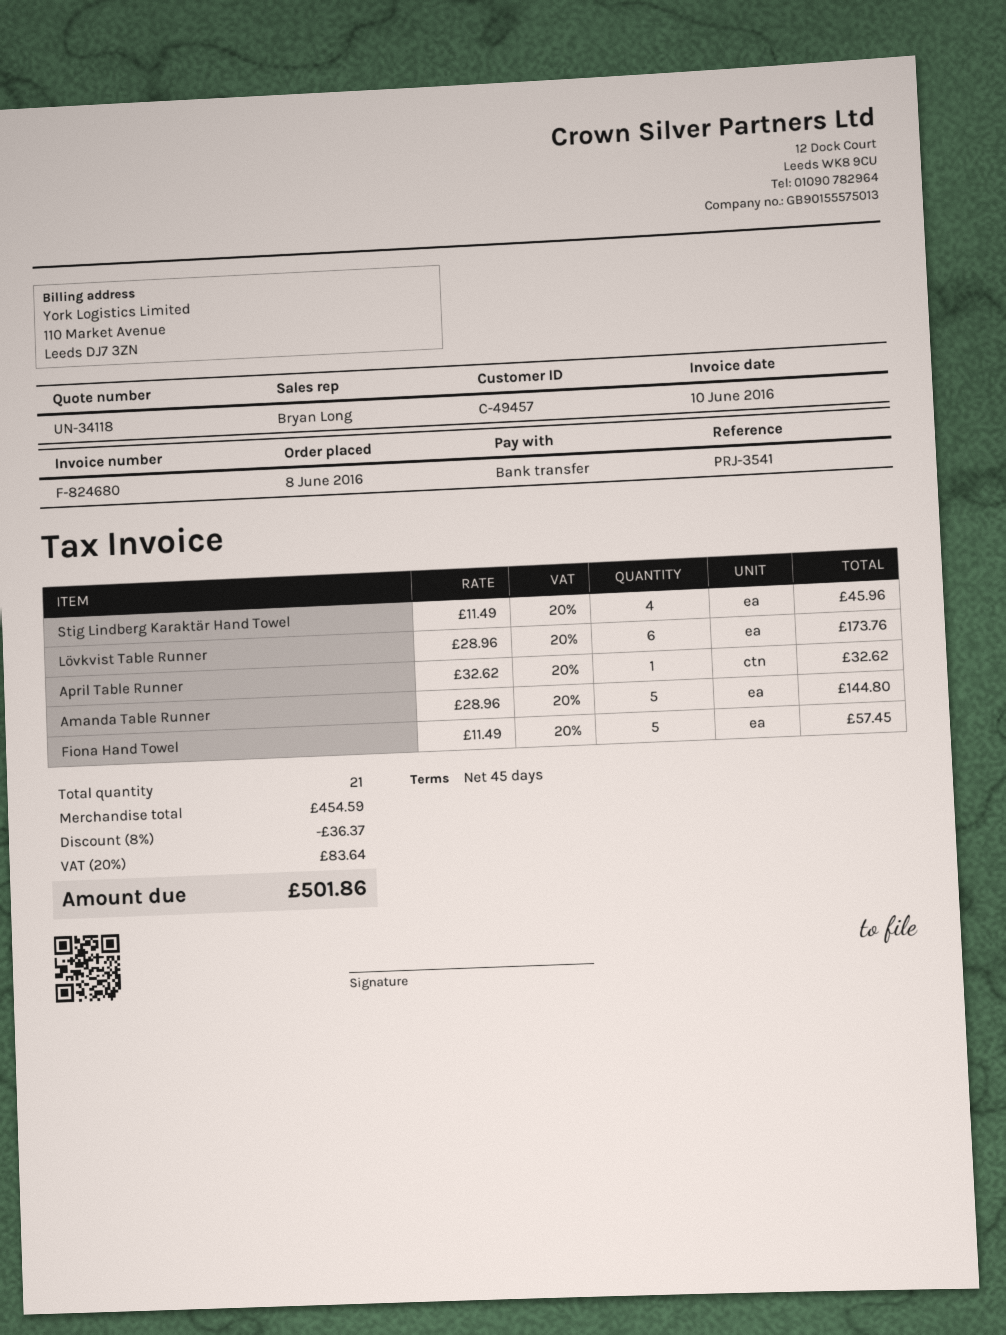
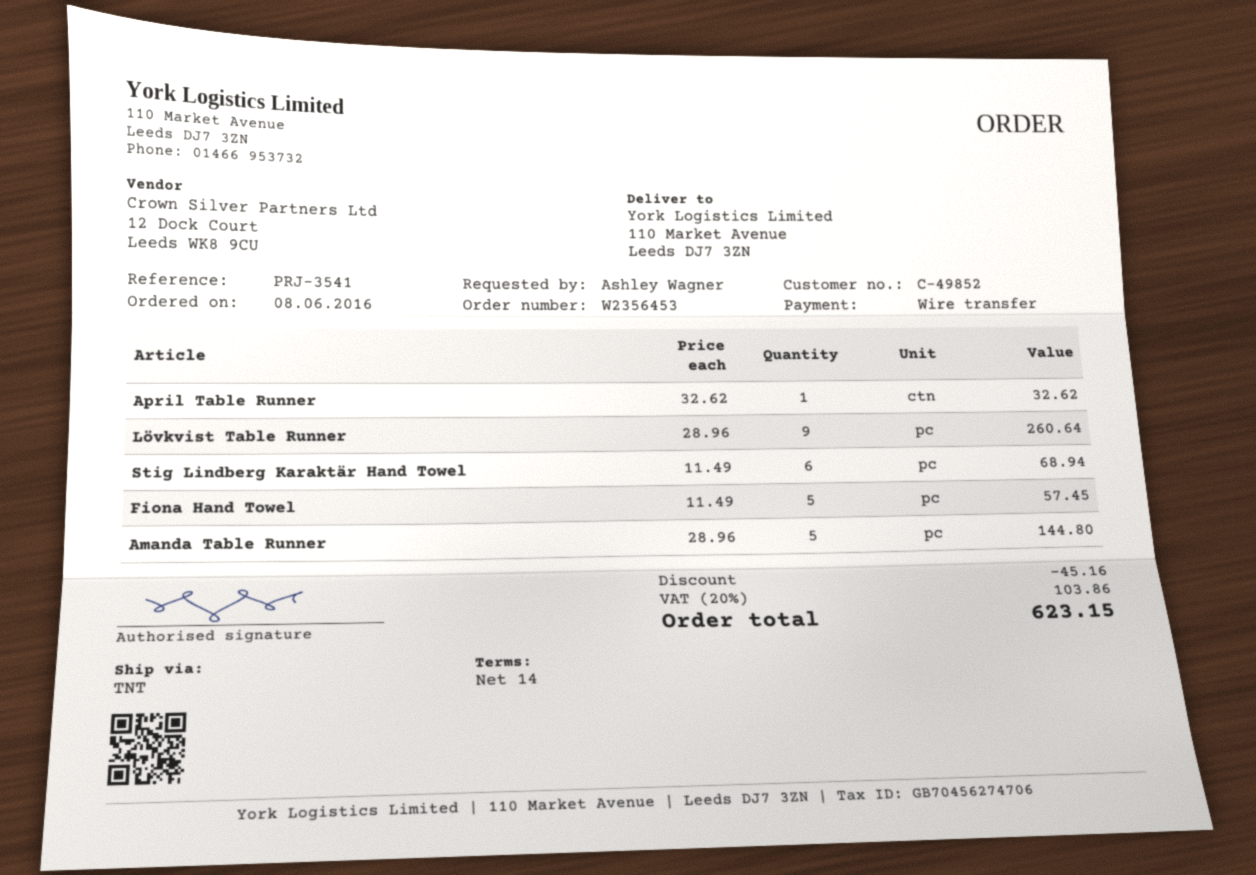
payment terms: 45 days -> 14 days
customer number: C-49457 -> C-49852
Stig Lindberg Karaktär Hand Towel: 4 x 11.49 = 45.96 -> 6 x 11.49 = 68.94
Lövkvist Table Runner: 6 x 28.96 = 173.76 -> 9 x 28.96 = 260.64
discount: 36.37 -> 45.16
tax: 20% = 83.64 -> 20% = 103.86
total: 501.86 -> 623.15

